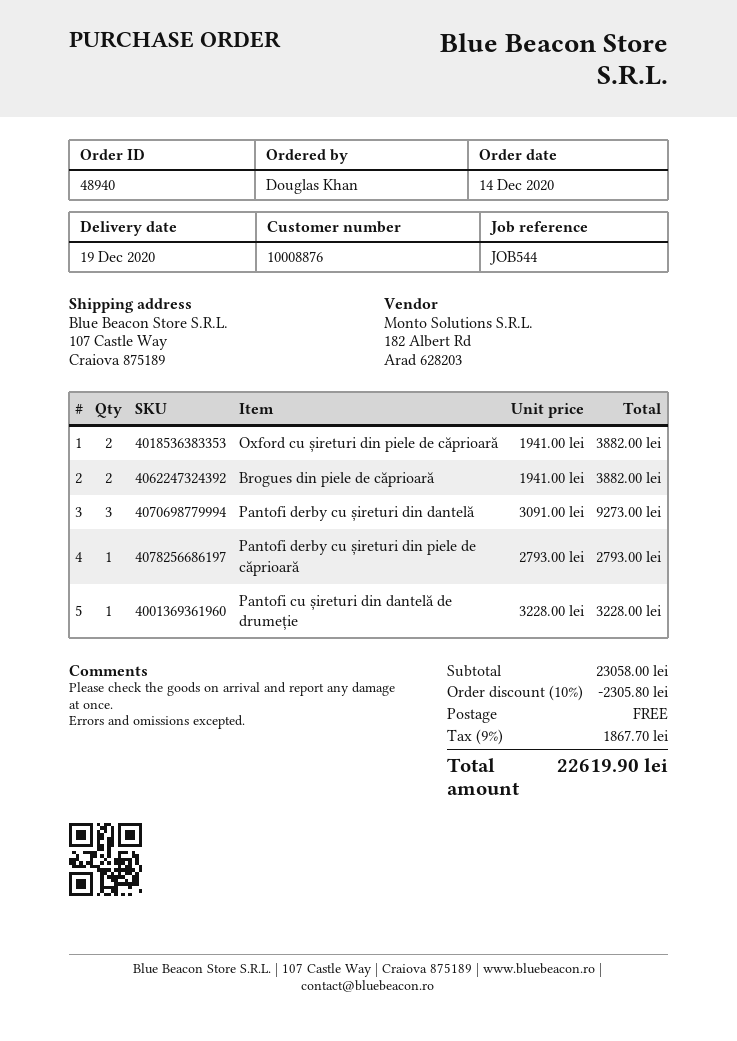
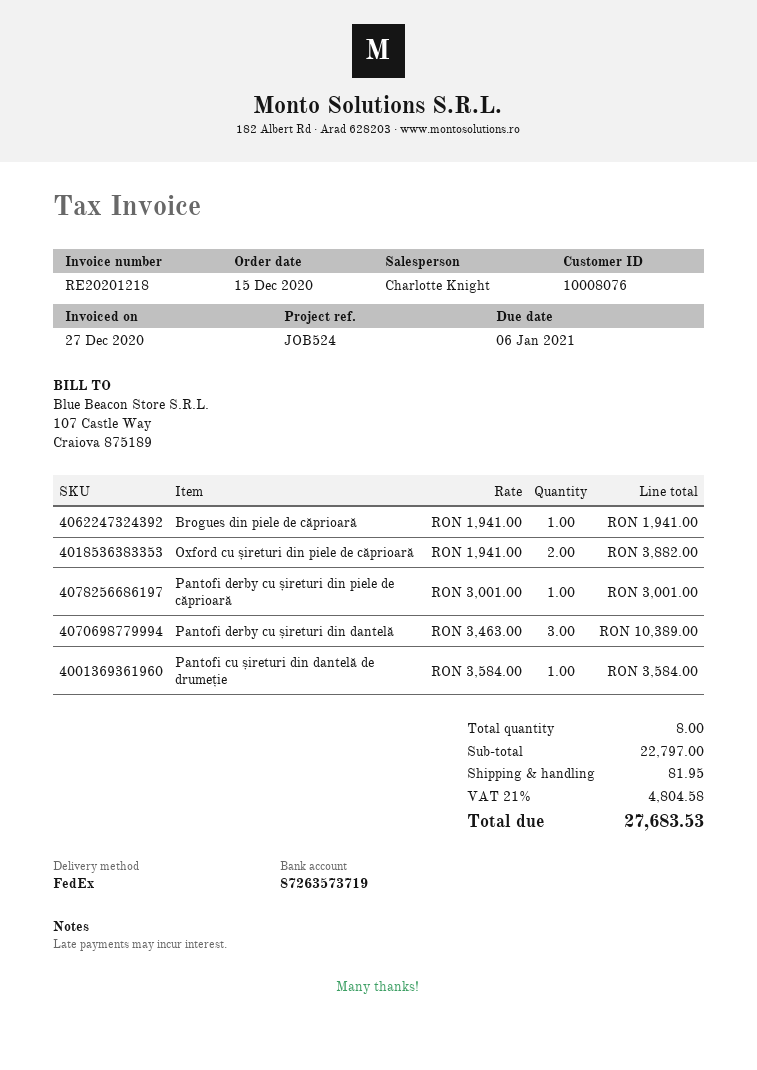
order date: 2020-12-14 -> 2020-12-15
customer number: 10008876 -> 10008076
reference: JOB544 -> JOB524
Brogues din piele de căprioară: 2 x 1941.00 = 3882.00 -> 1 x 1941.00 = 1941.00
Pantofi derby cu șireturi din dantelă: 3 x 3091.00 = 9273.00 -> 3 x 3463.00 = 10389.00
Pantofi derby cu șireturi din piele de căprioară: 1 x 2793.00 = 2793.00 -> 1 x 3001.00 = 3001.00
Pantofi cu șireturi din dantelă de drumeție: 1 x 3228.00 = 3228.00 -> 1 x 3584.00 = 3584.00
subtotal: 23058.00 -> 22797.00
discount: 10% = 2305.80 -> none
shipping: 0.00 -> 81.95
tax: 9% = 1867.70 -> 21% = 4804.58
total: 22619.90 -> 27683.53

